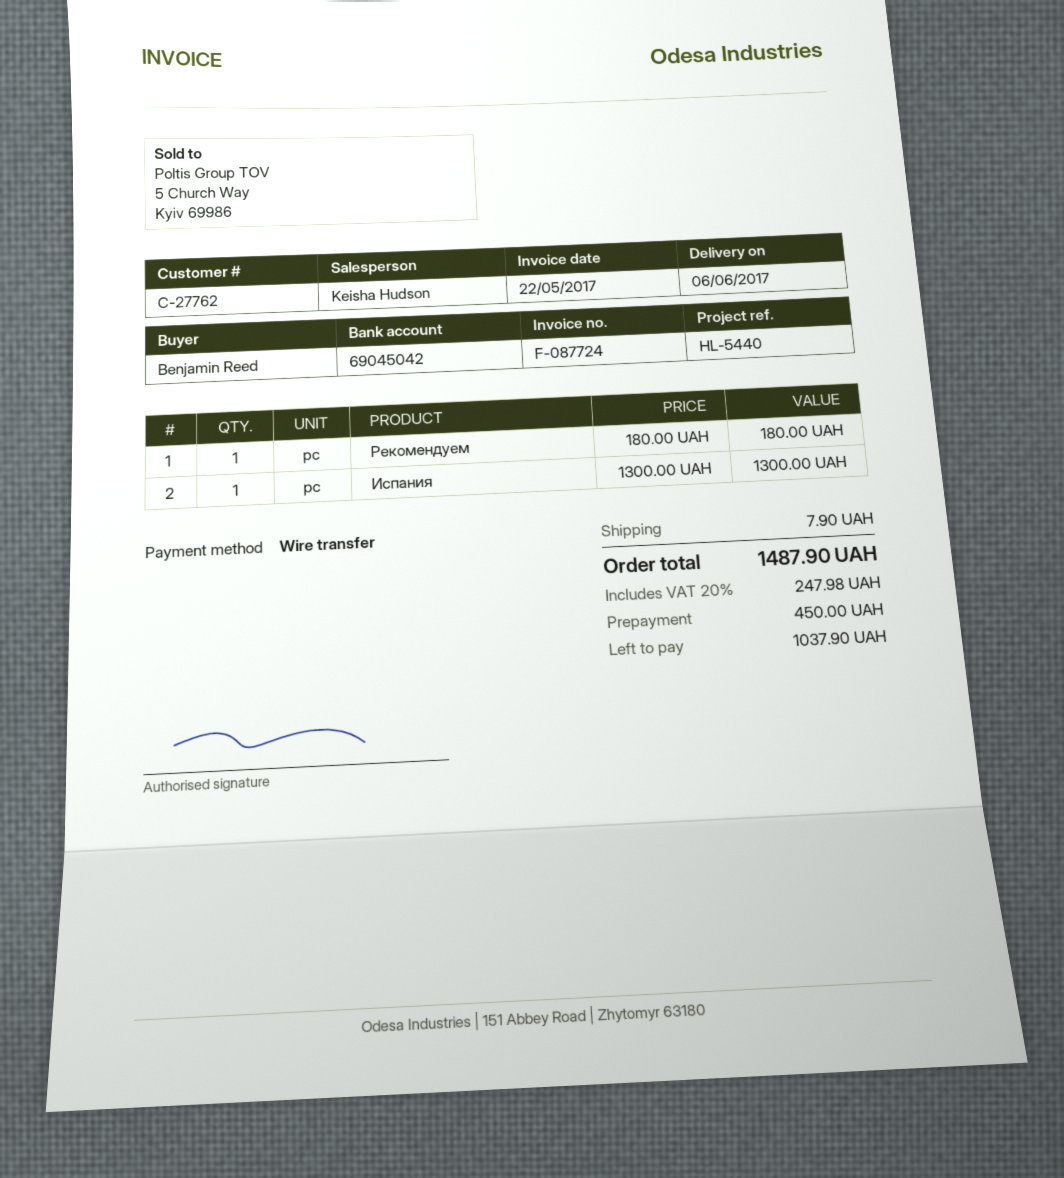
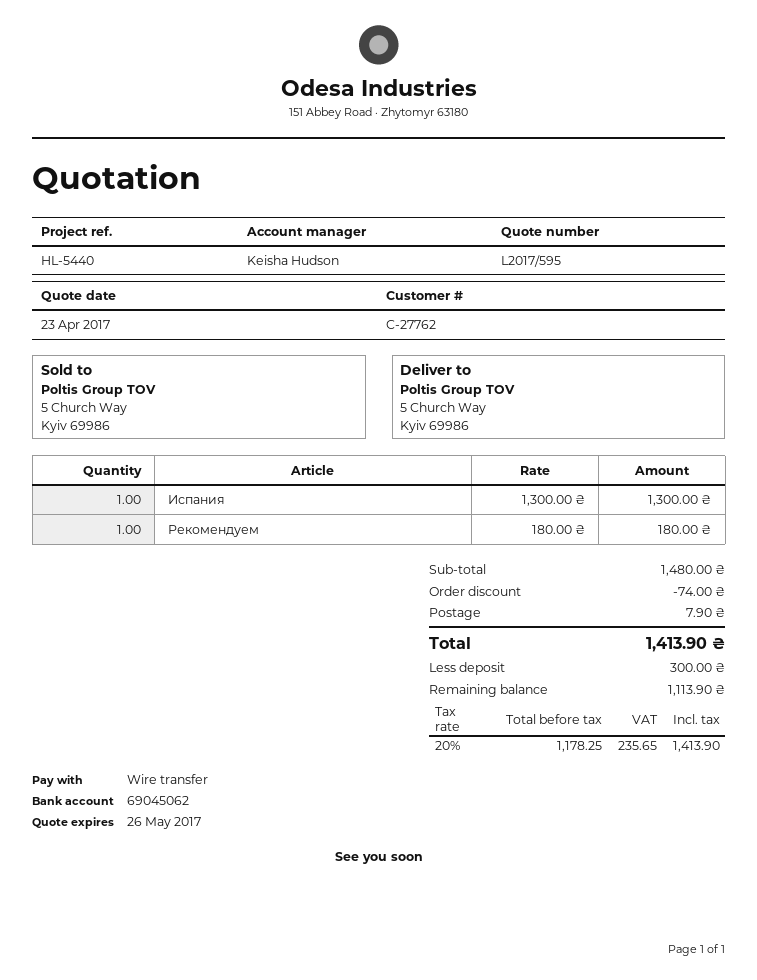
bank account: 69045042 -> 69045062
discount: none -> 74.00
tax: 20% = 247.98 -> 20% = 235.65
total: 1487.90 -> 1413.90
deposit: 450.00 -> 300.00
balance: 1037.90 -> 1113.90

